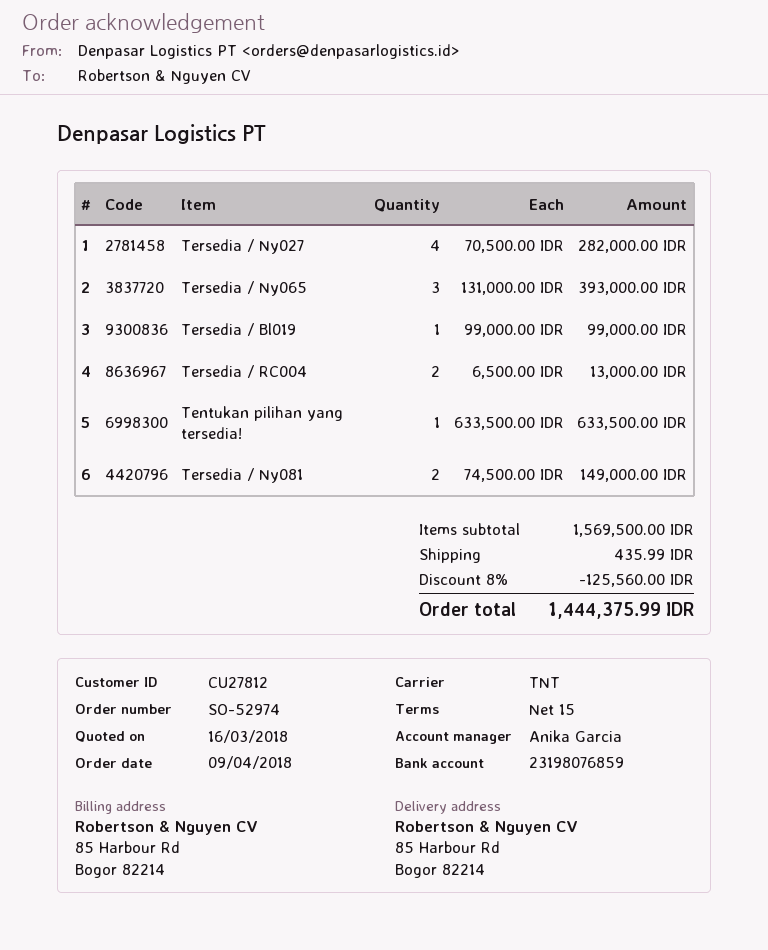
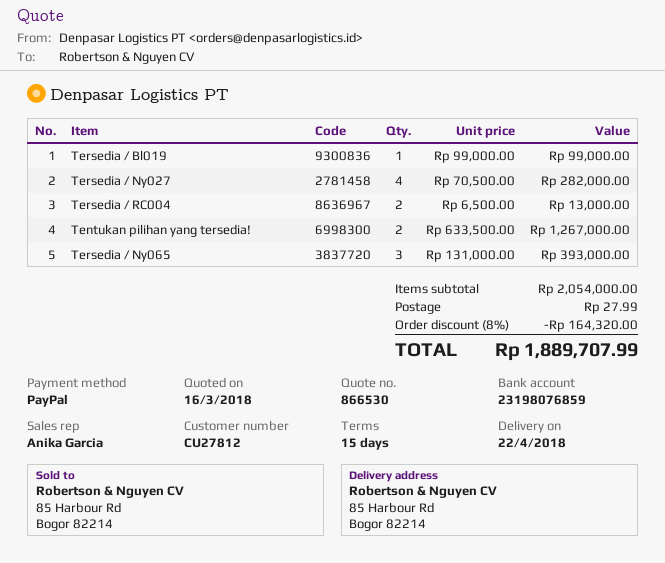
Tentukan pilihan yang tersedia!: 1 x 633500.00 = 633500.00 -> 2 x 633500.00 = 1267000.00
Tersedia / Ny081: 2 x 74500.00 = 149000.00 -> none
subtotal: 1569500.00 -> 2054000.00
discount: 8% = 125560.00 -> 8% = 164320.00
shipping: 435.99 -> 27.99
total: 1444375.99 -> 1889707.99

